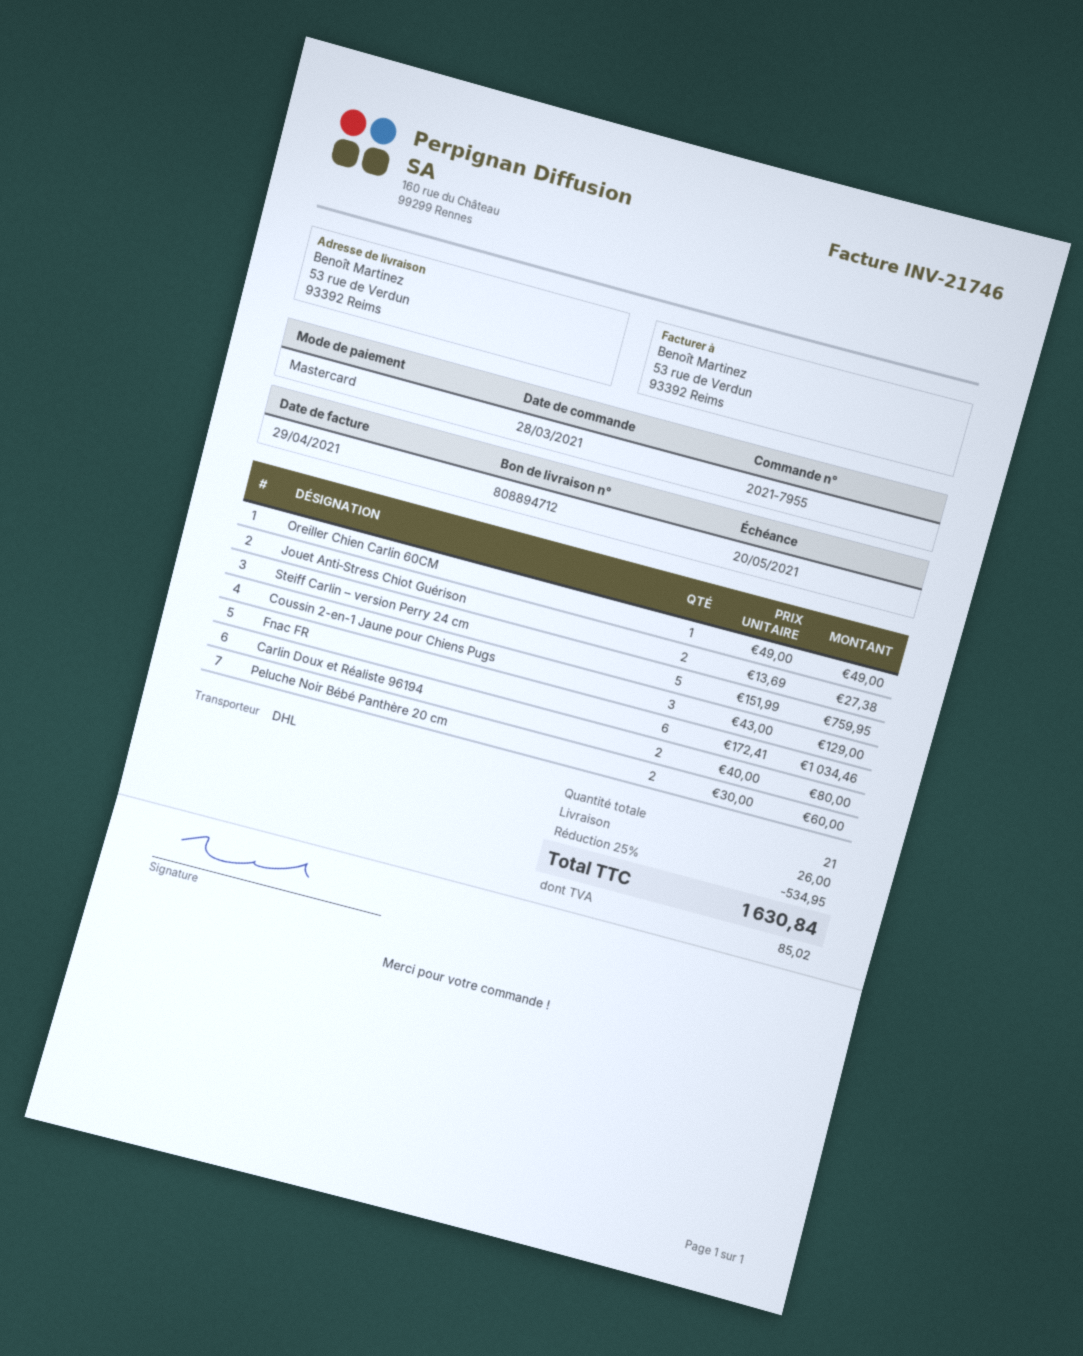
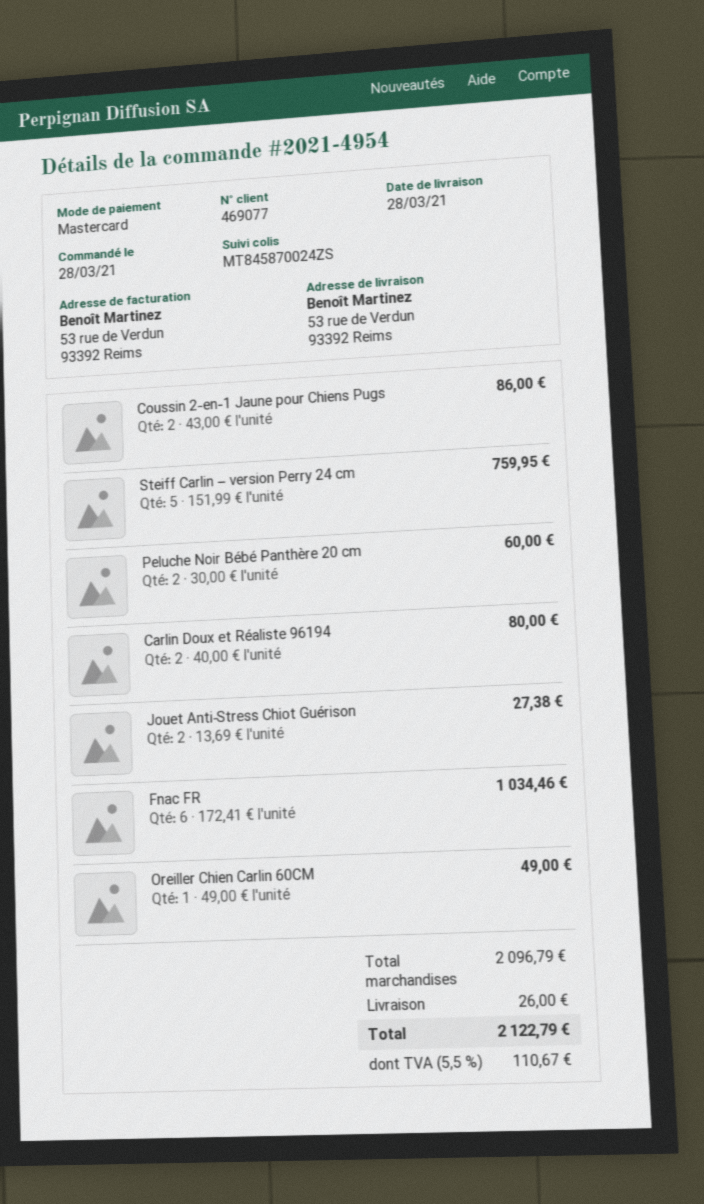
order number: 2021-7955 -> 2021-4954
Coussin 2-en-1 Jaune pour Chiens Pugs: 3 x 43.00 = 129.00 -> 2 x 43.00 = 86.00
discount: 25% = 534.95 -> none
tax: 85.02 -> 110.67
total: 1630.84 -> 2122.79

